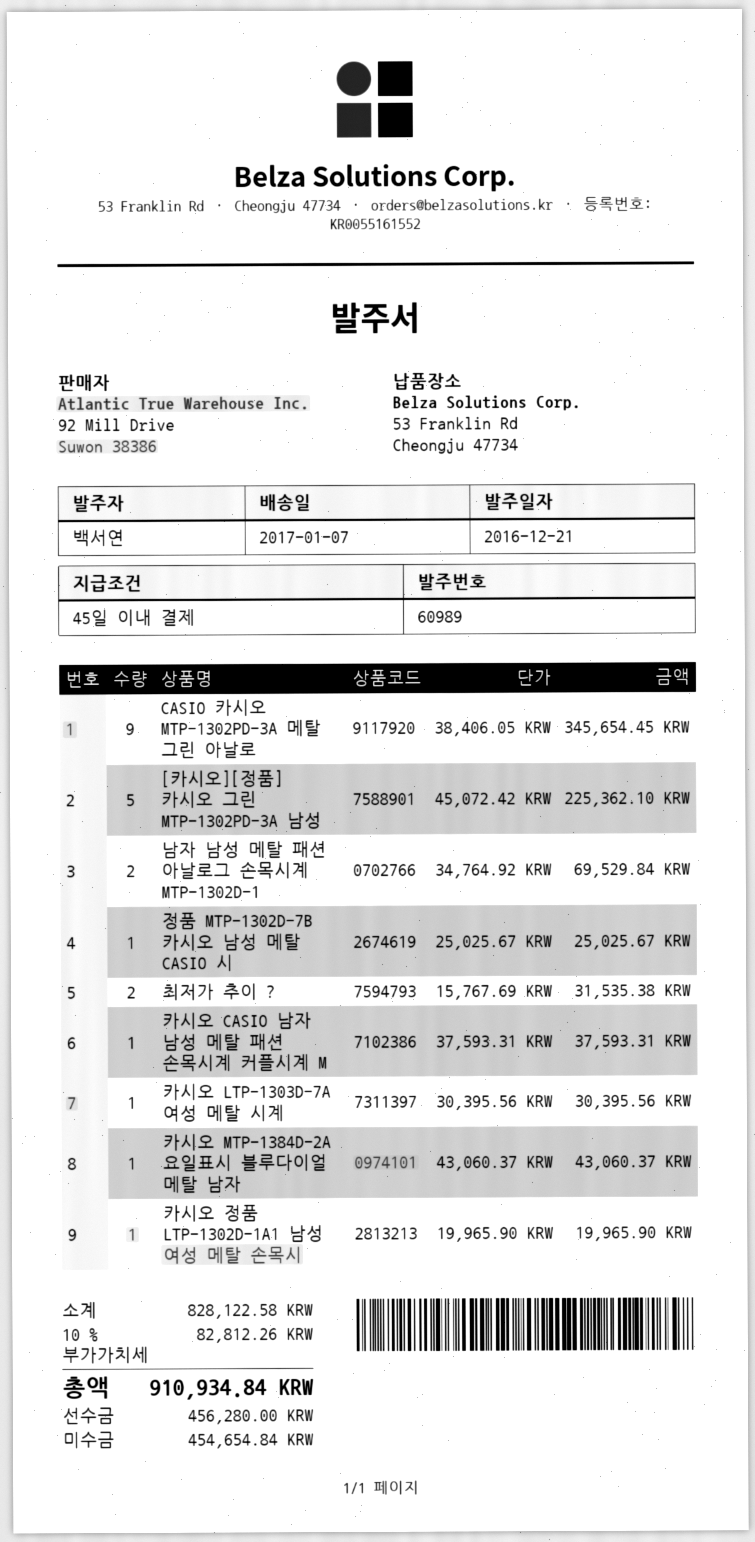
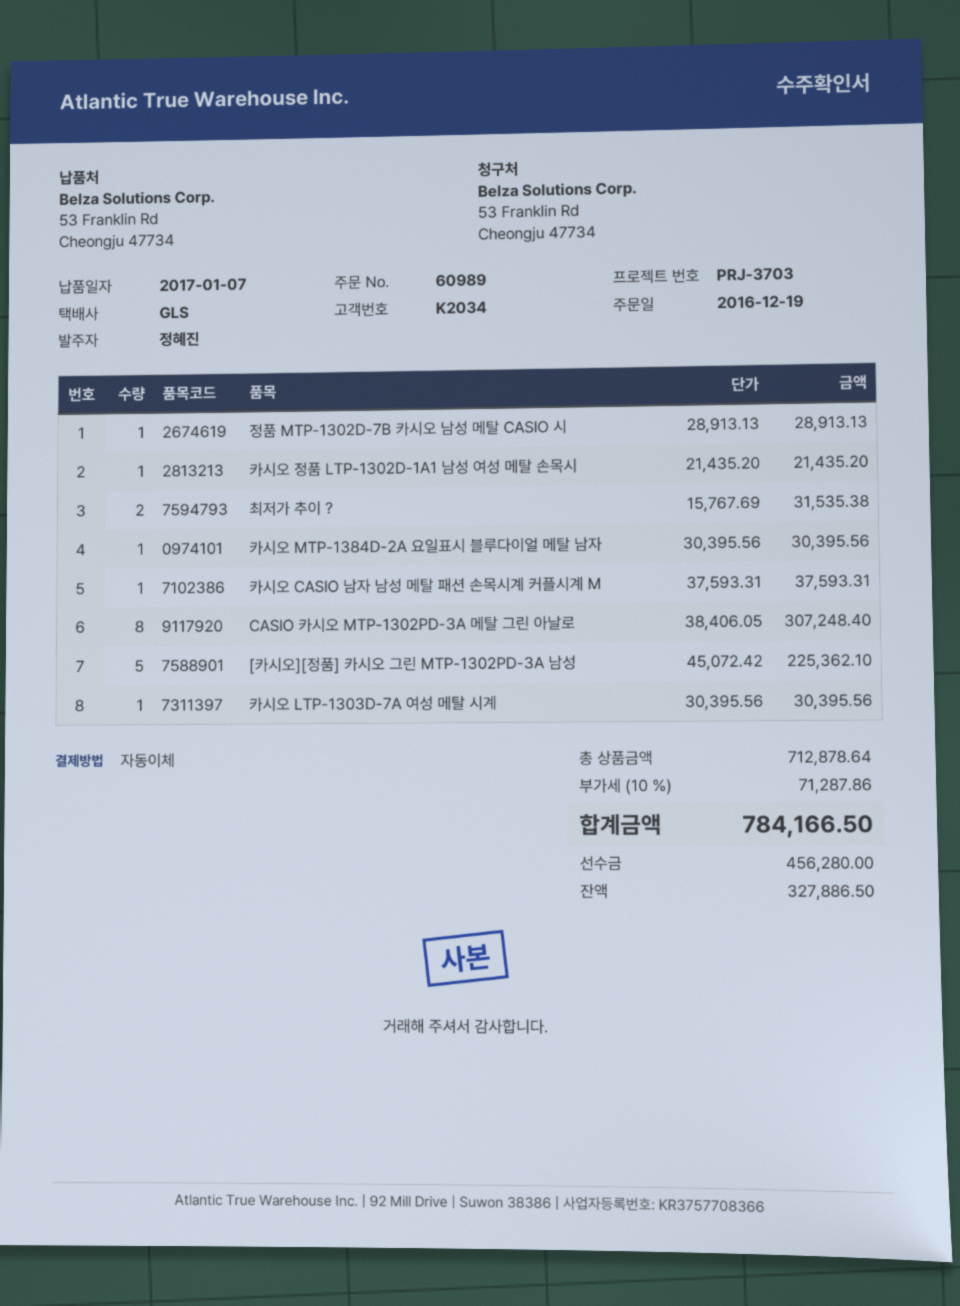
order date: 2016-12-21 -> 2016-12-19
ordered by: 백서연 -> 정혜진
CASIO 카시오 MTP-1302PD-3A 메탈 그린 아날로: 9 x 38406.05 = 345654.45 -> 8 x 38406.05 = 307248.40
남자 남성 메탈 패션 아날로그 손목시계 MTP-1302D-1: 2 x 34764.92 = 69529.84 -> none
정품 MTP-1302D-7B 카시오 남성 메탈 CASIO 시: 1 x 25025.67 = 25025.67 -> 1 x 28913.13 = 28913.13
카시오 MTP-1384D-2A 요일표시 블루다이얼 메탈 남자: 1 x 43060.37 = 43060.37 -> 1 x 30395.56 = 30395.56
카시오 정품 LTP-1302D-1A1 남성 여성 메탈 손목시: 1 x 19965.90 = 19965.90 -> 1 x 21435.20 = 21435.20
subtotal: 828122.58 -> 712878.64
tax: 10% = 82812.26 -> 10% = 71287.86
total: 910934.84 -> 784166.50
balance: 454654.84 -> 327886.50

